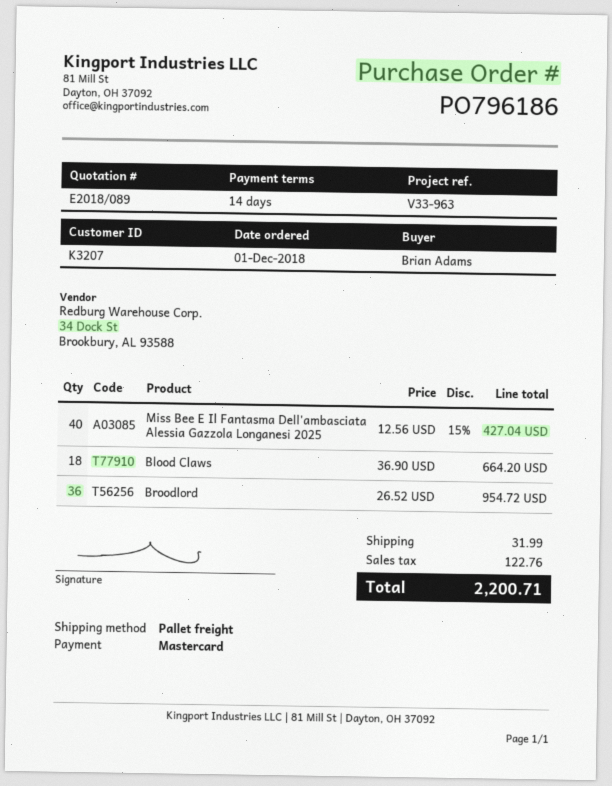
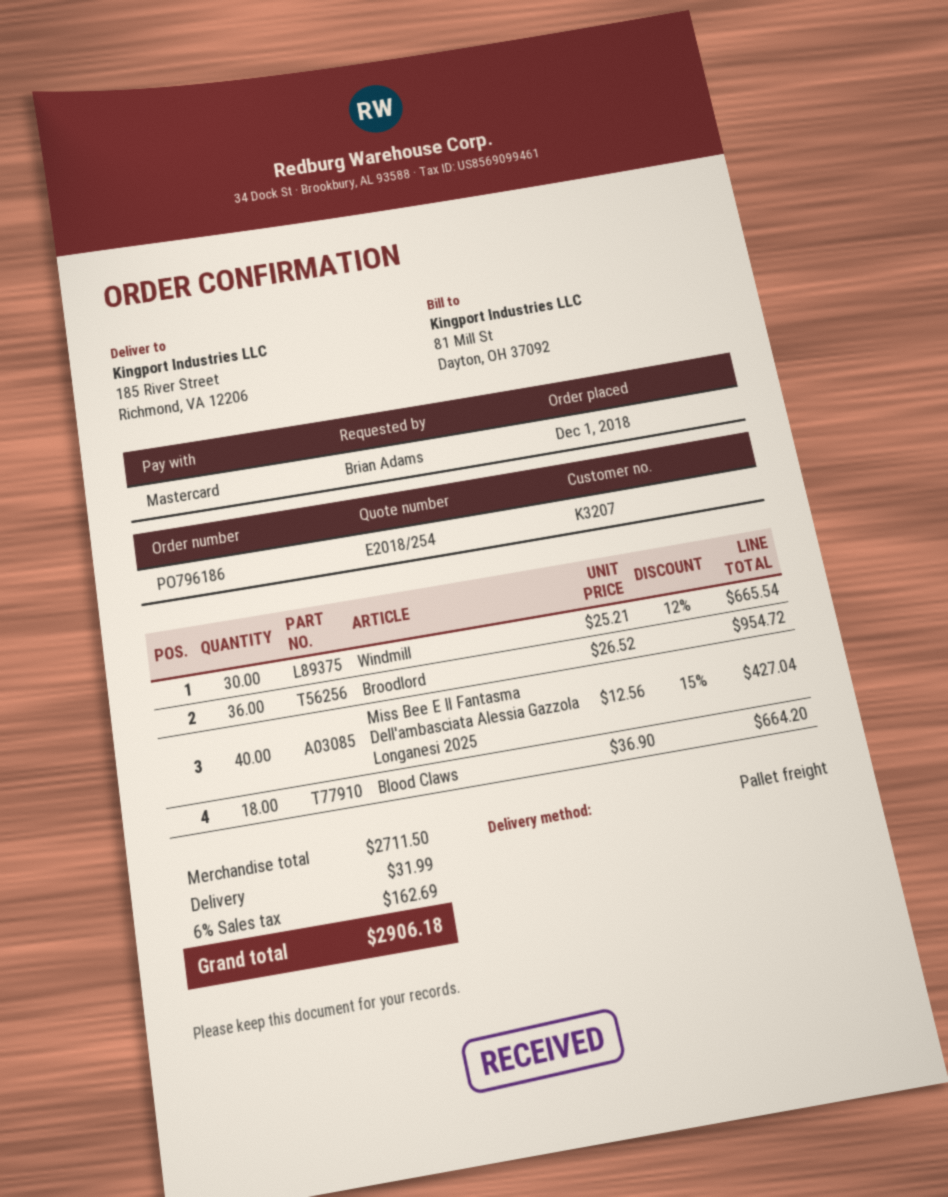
quote number: E2018/089 -> E2018/254
Windmill: none -> 30 x 25.21 - 12% = 665.54
tax: 122.76 -> 162.69
total: 2200.71 -> 2906.18

